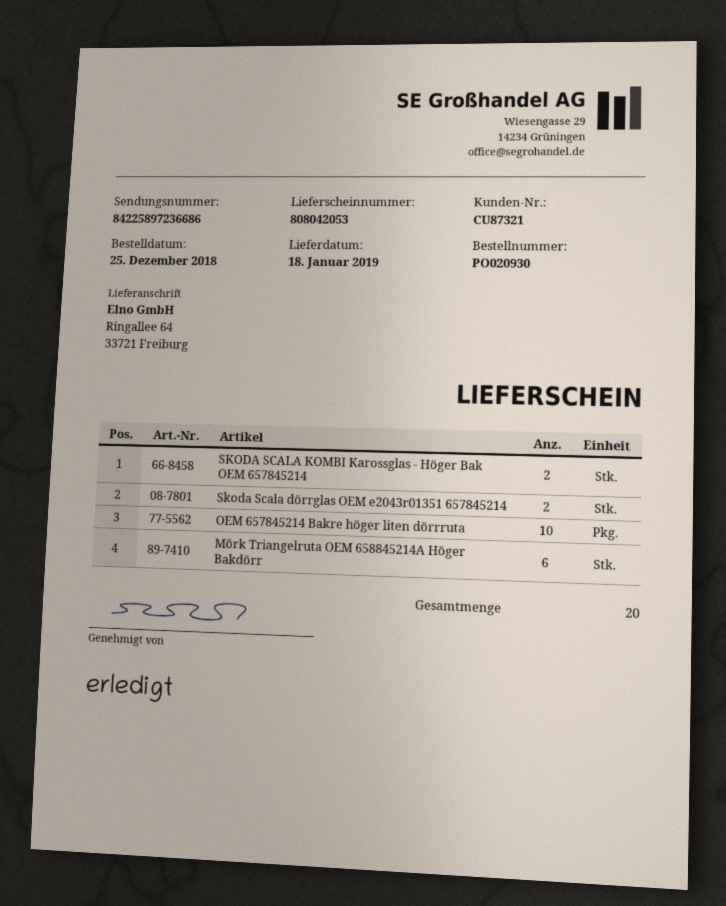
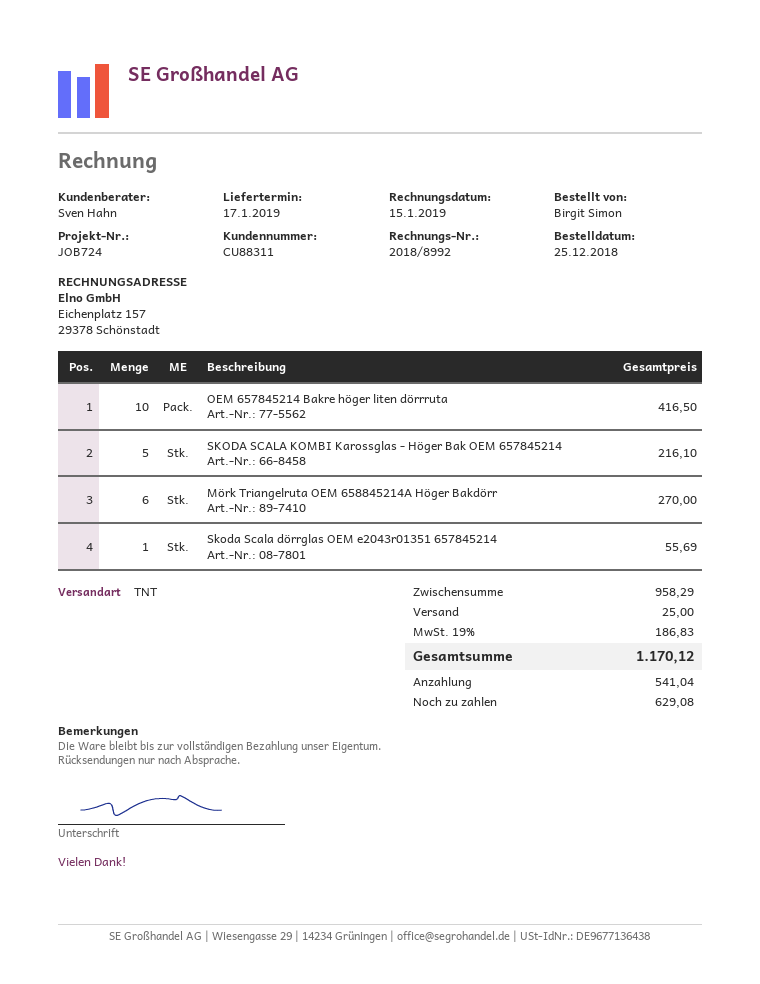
delivery date: 2019-01-18 -> 2019-01-17
customer number: CU87321 -> CU88311
SKODA SCALA KOMBI Karossglas - Höger Bak OEM 657845214: 2 -> 5
Skoda Scala dörrglas OEM e2043r01351 657845214: 2 -> 1

